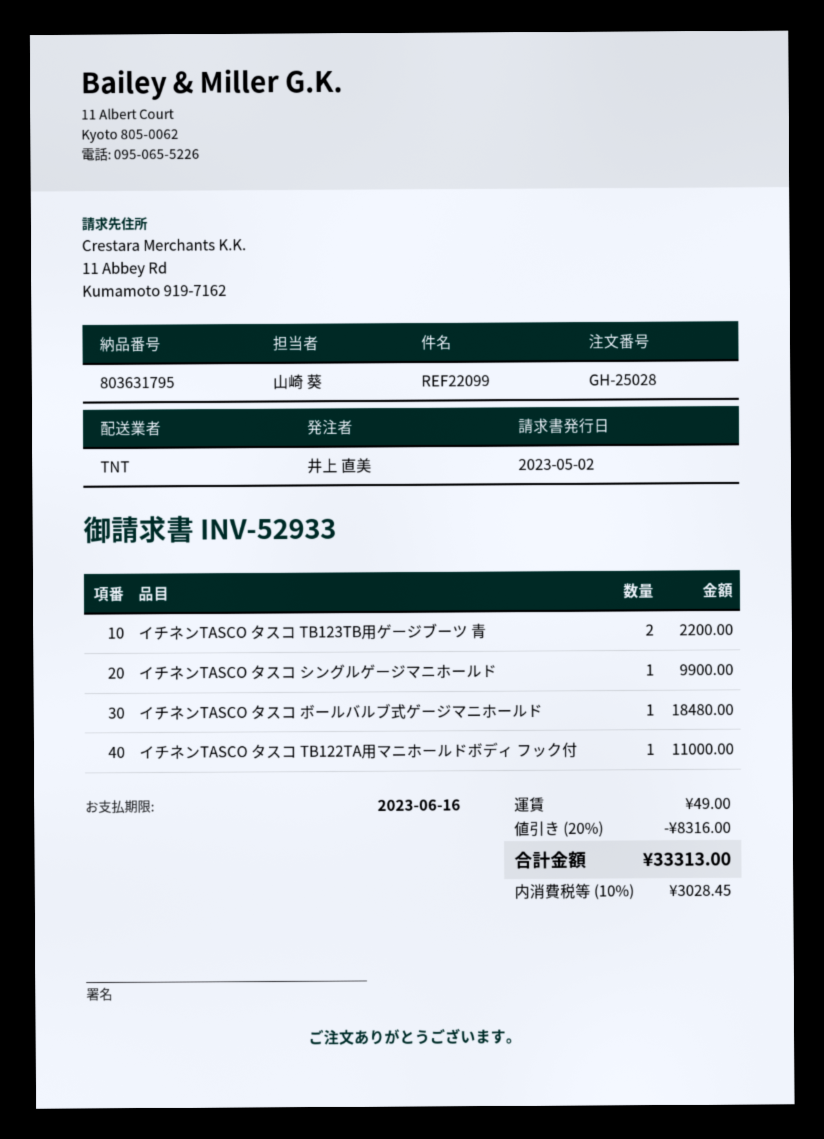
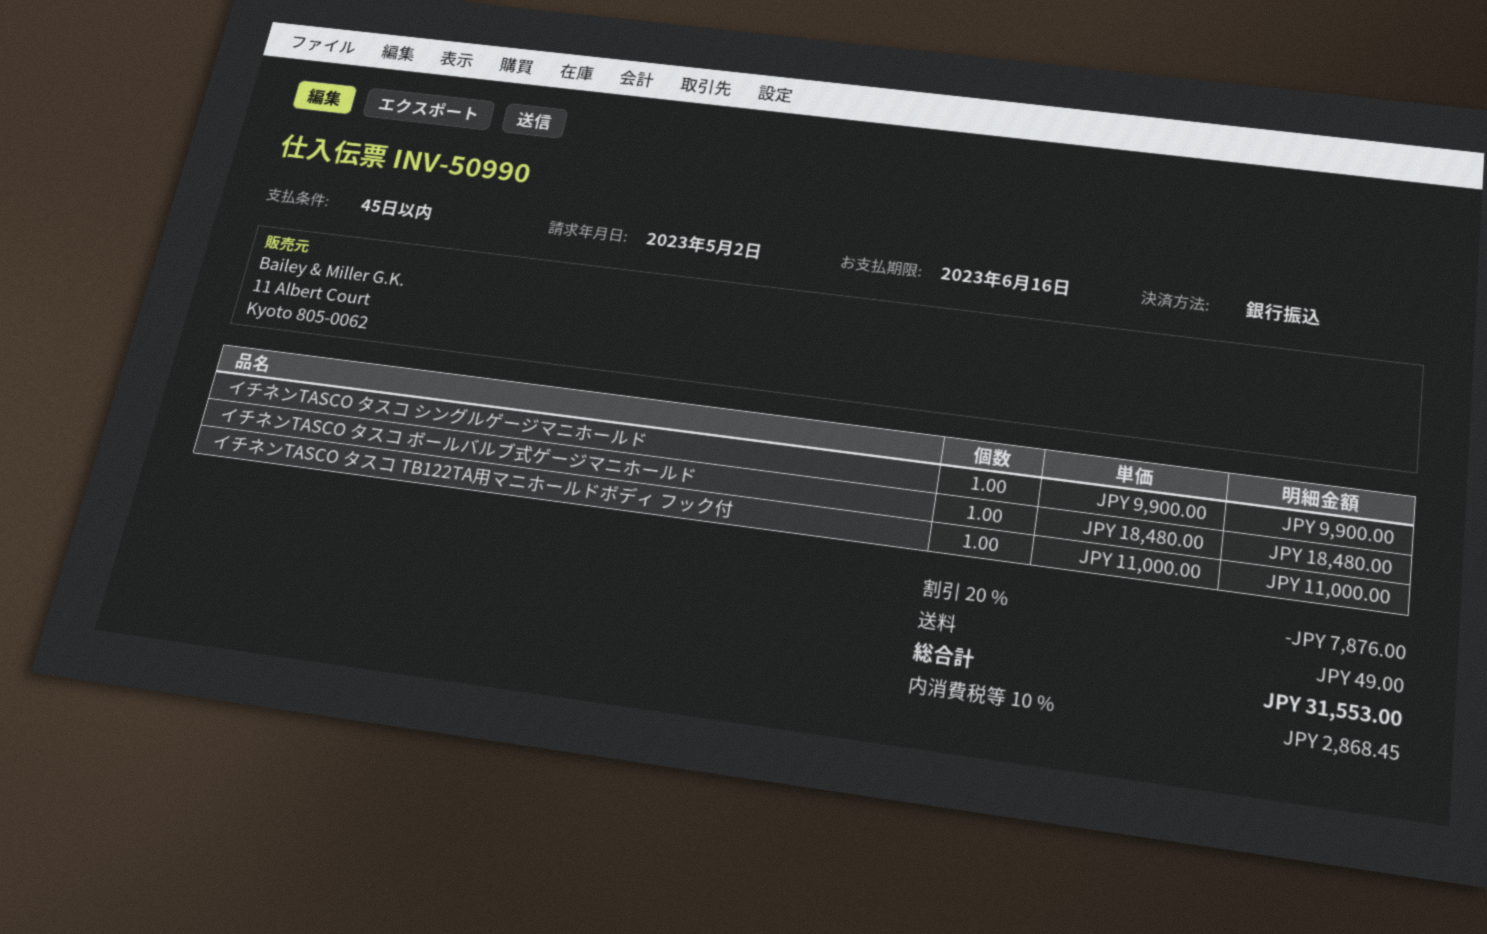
invoice number: INV-52933 -> INV-50990
イチネンTASCO タスコ TB123TB用ゲージブーツ 青: 2 for 2200.00 -> none
discount: 20% = 8316.00 -> 20% = 7876.00
tax: 10% = 3028.45 -> 10% = 2868.45
total: 33313.00 -> 31553.00

